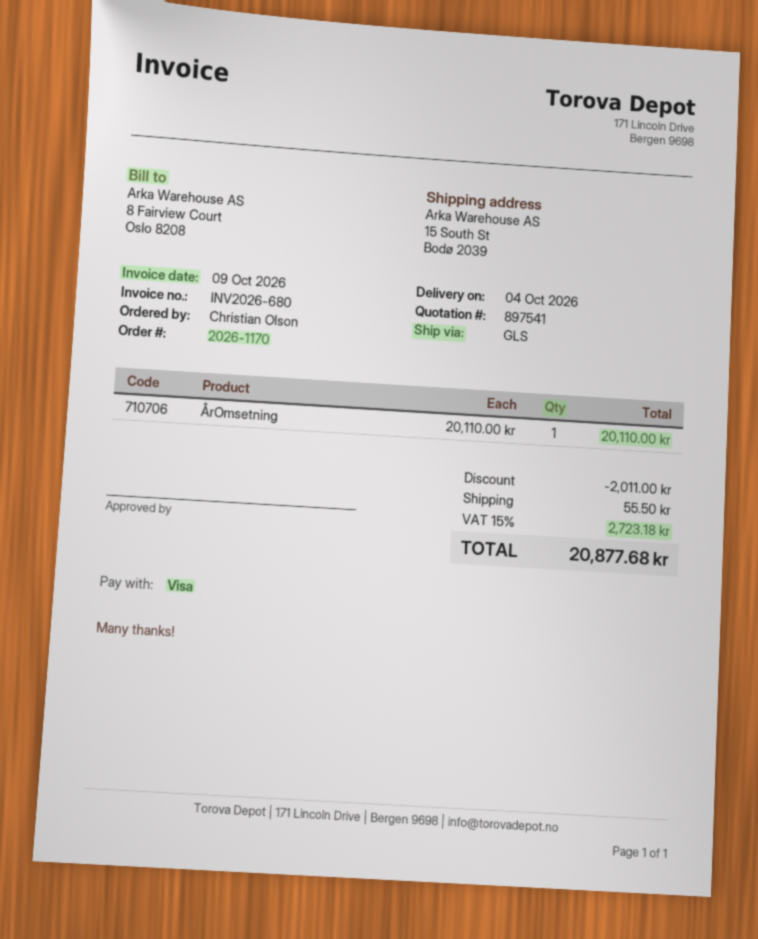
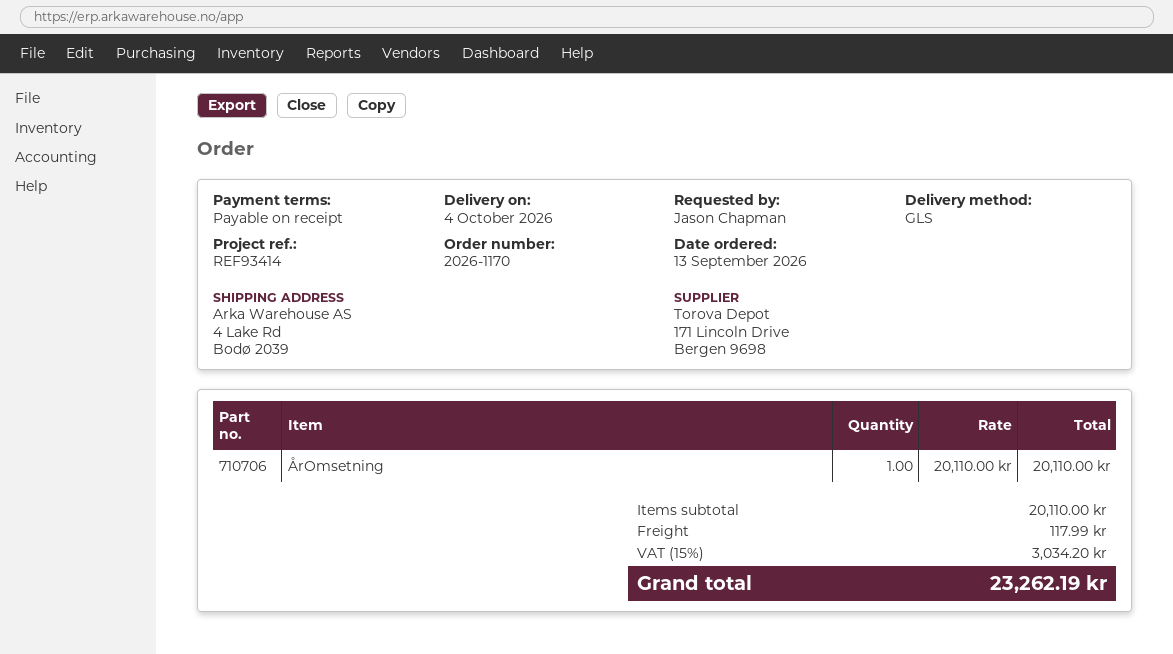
ordered by: Christian Olson -> Jason Chapman
ship to: 15 South St, Bodø 2039 -> 4 Lake Rd, Bodø 2039
discount: 2011.00 -> none
shipping: 55.50 -> 117.99
tax: 15% = 2723.18 -> 15% = 3034.20
total: 20877.68 -> 23262.19

